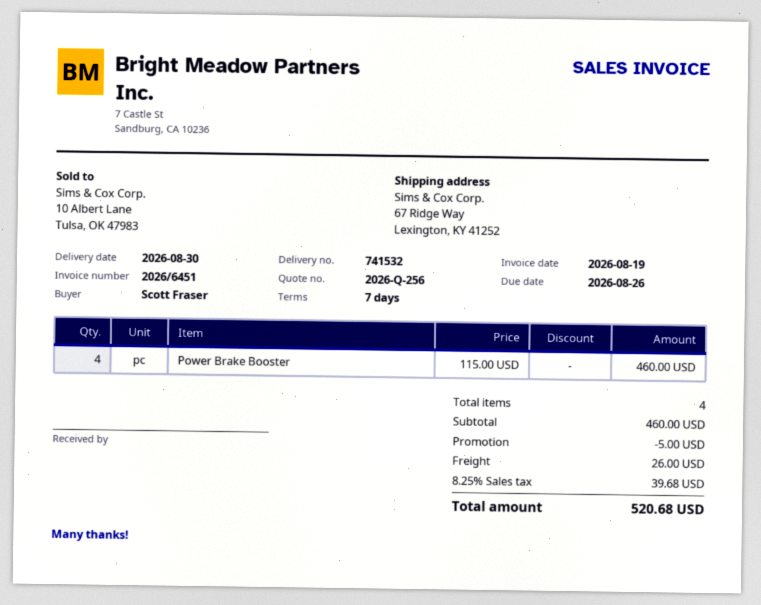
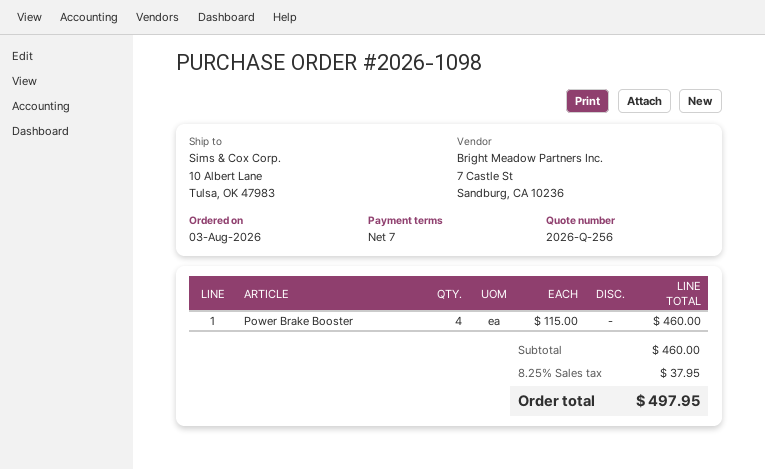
ship to: 67 Ridge Way, Lexington, KY 41252 -> 10 Albert Lane, Tulsa, OK 47983
discount: 5.00 -> none
shipping: 26.00 -> none
tax: 8.25% = 39.68 -> 8.25% = 37.95
total: 520.68 -> 497.95

